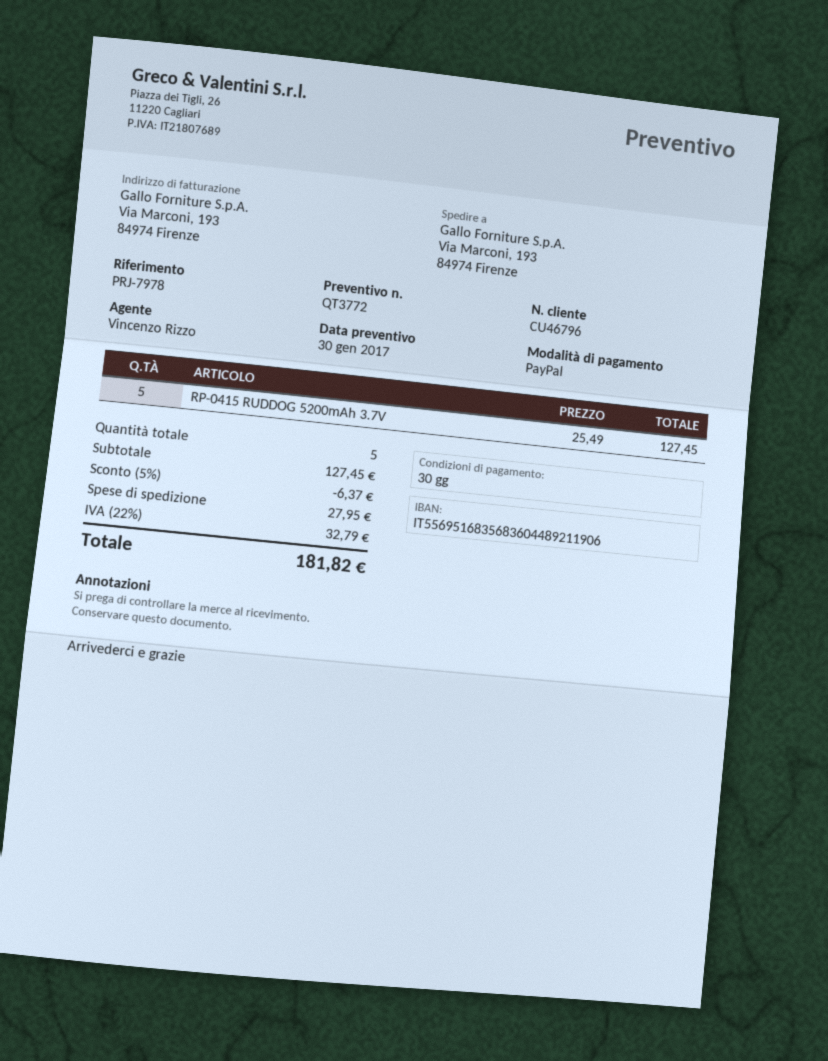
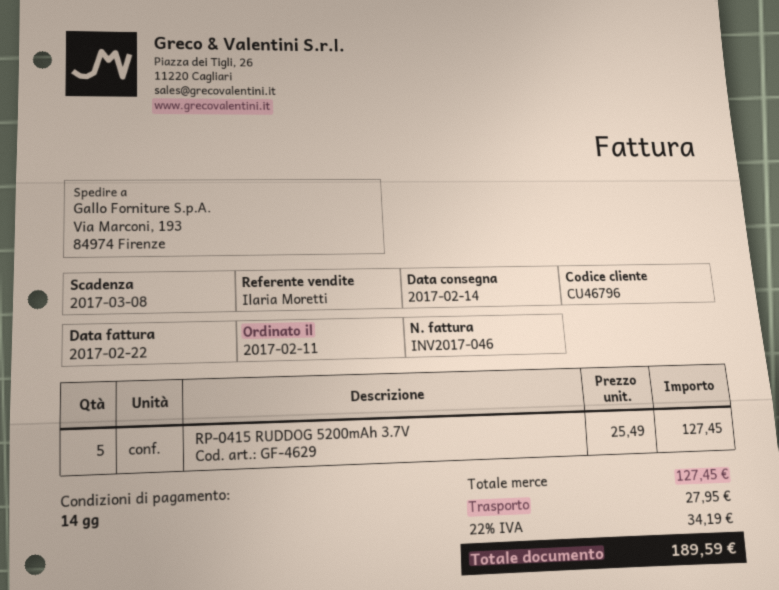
payment terms: 30 days -> 14 days
sales rep: Vincenzo Rizzo -> Ilaria Moretti
discount: 5% = 6.37 -> none
tax: 22% = 32.79 -> 22% = 34.19
total: 181.82 -> 189.59

